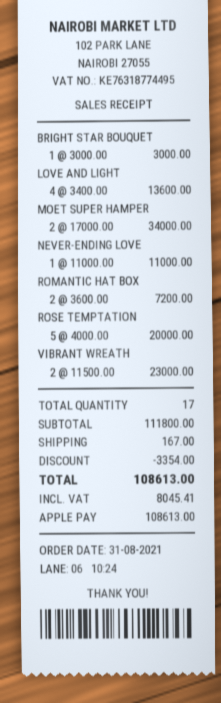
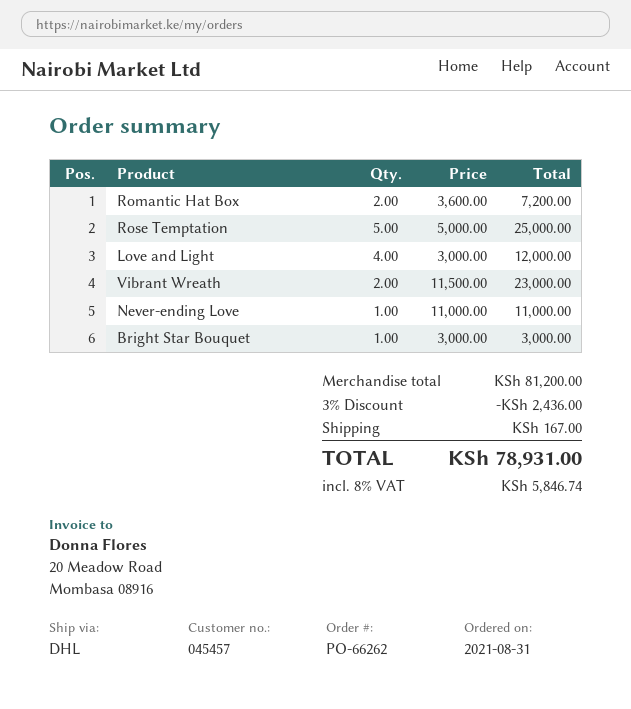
LOVE AND LIGHT: 4 x 3400.00 = 13600.00 -> 4 x 3000.00 = 12000.00
MOET SUPER HAMPER: 2 x 17000.00 = 34000.00 -> none
ROSE TEMPTATION: 5 x 4000.00 = 20000.00 -> 5 x 5000.00 = 25000.00
subtotal: 111800.00 -> 81200.00
discount: 3354.00 -> 2436.00
tax: 8045.41 -> 5846.74
total: 108613.00 -> 78931.00

